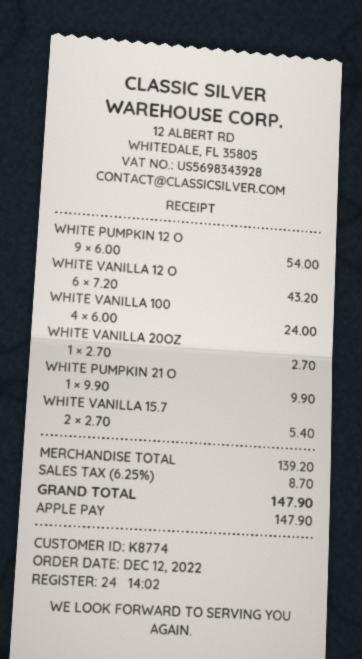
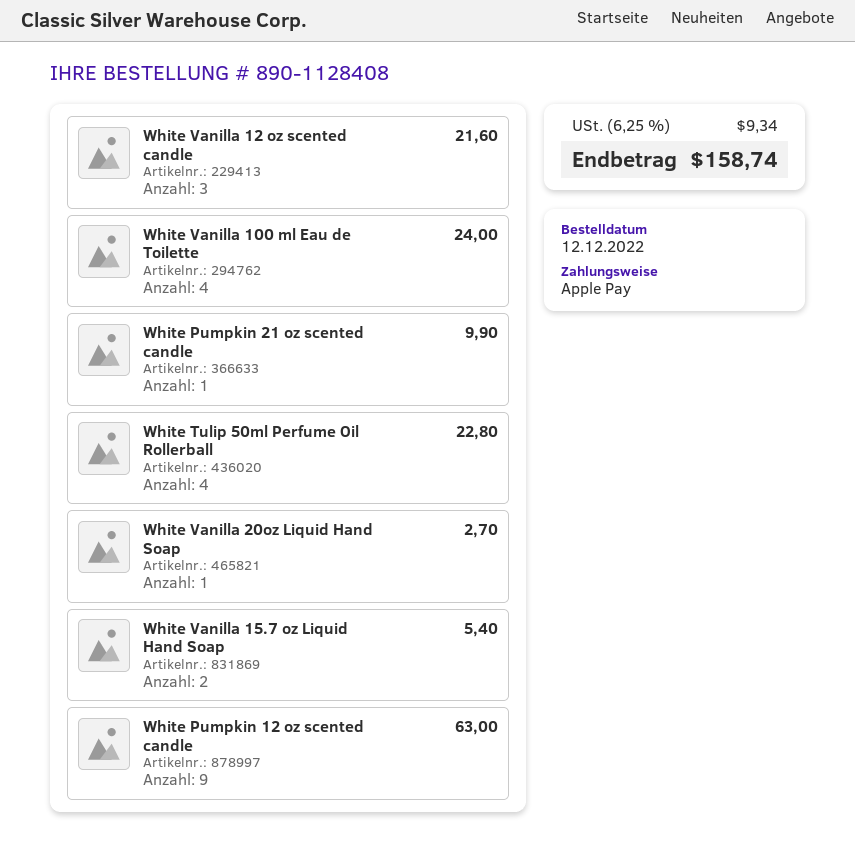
WHITE PUMPKIN 12 O: 9 for 54.00 -> 9 for 63.00
WHITE VANILLA 12 O: 6 for 43.20 -> 3 for 21.60
White Tulip 50ml Perfume Oil Rollerball: none -> 4 for 22.80
tax: 6.25% = 8.70 -> 6.25% = 9.34
total: 147.90 -> 158.74

